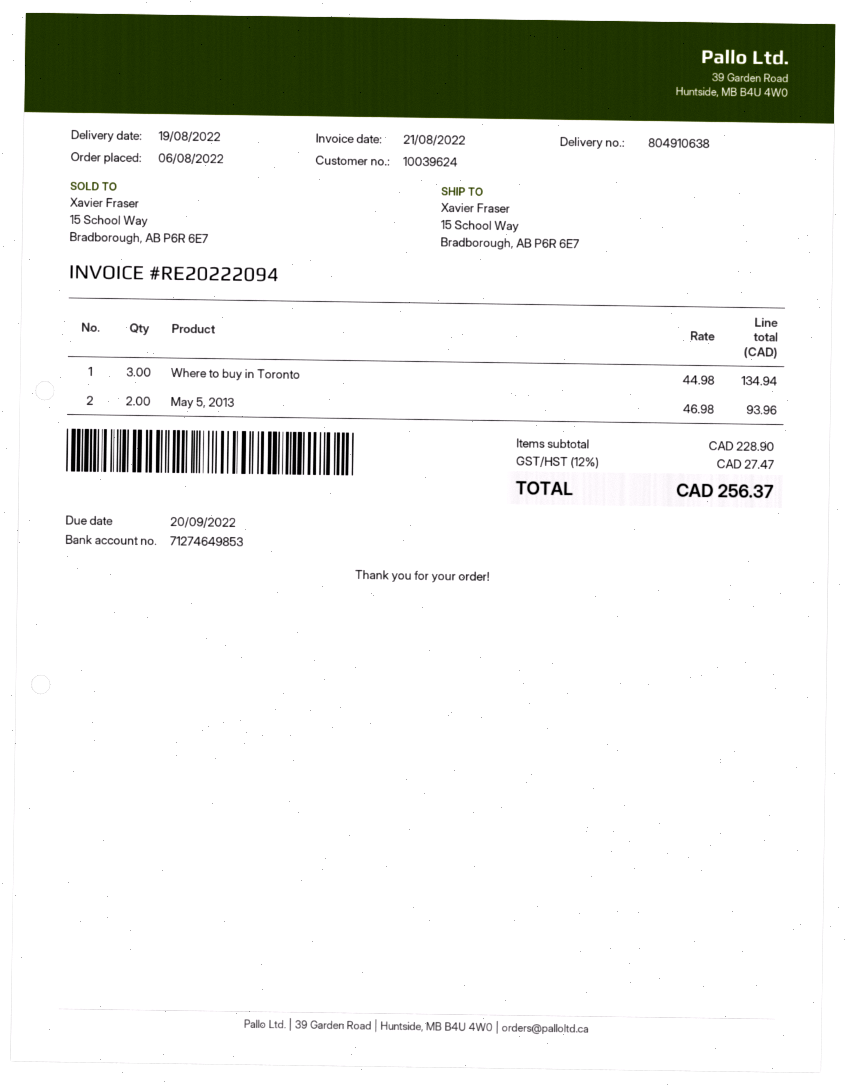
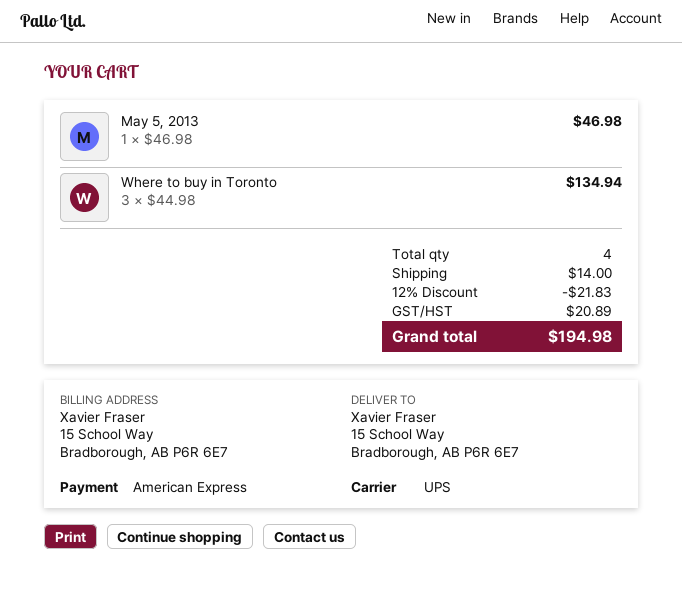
May 5, 2013: 2 x 46.98 = 93.96 -> 1 x 46.98 = 46.98
discount: none -> 12% = 21.83
shipping: none -> 14.00
tax: 27.47 -> 20.89
total: 256.37 -> 194.98

